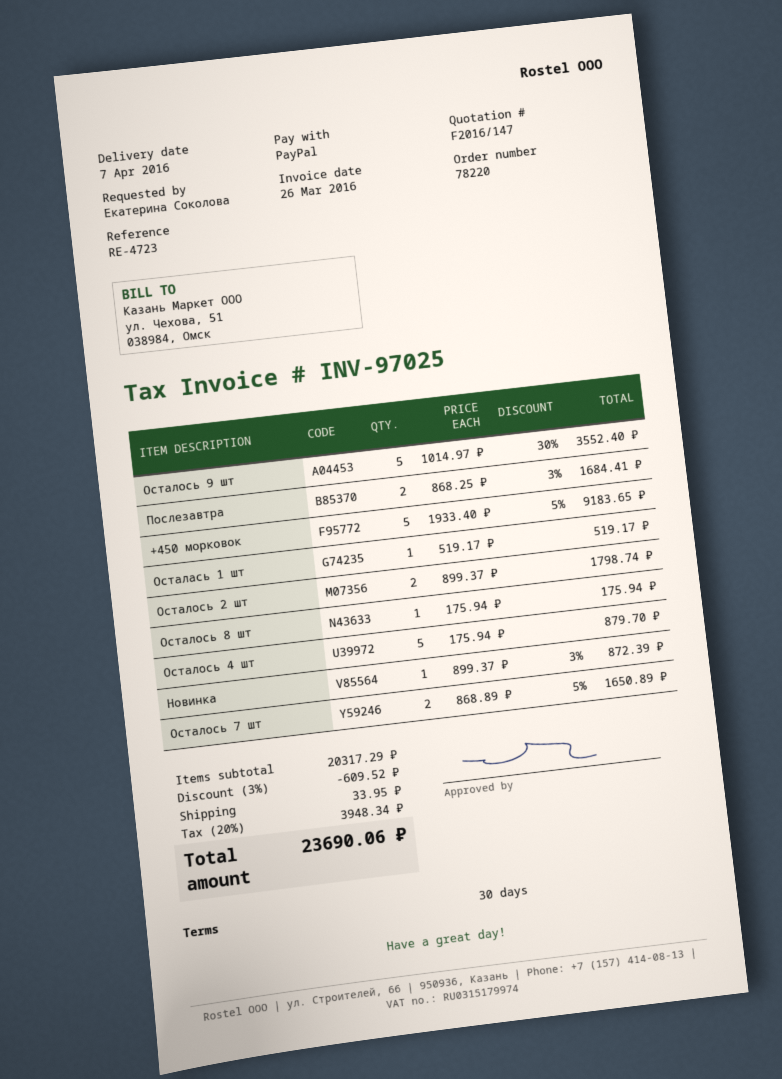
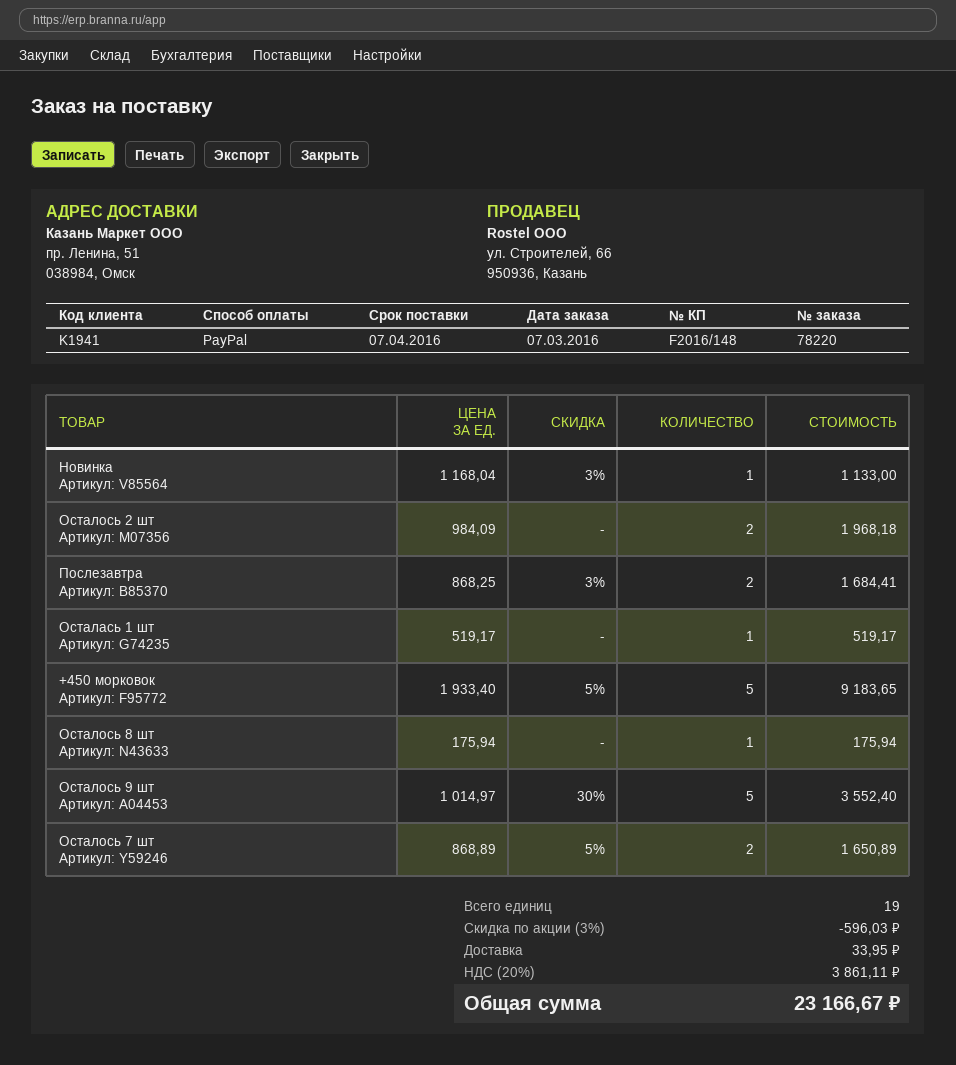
quote number: F2016/147 -> F2016/148
Осталось 2 шт: 2 x 899.37 = 1798.74 -> 2 x 984.09 = 1968.18
Осталось 4 шт: 5 x 175.94 = 879.70 -> none
Новинка: 1 x 899.37 - 3% = 872.39 -> 1 x 1168.04 - 3% = 1133.00
discount: 3% = 609.52 -> 3% = 596.03
tax: 20% = 3948.34 -> 20% = 3861.11
total: 23690.06 -> 23166.67

